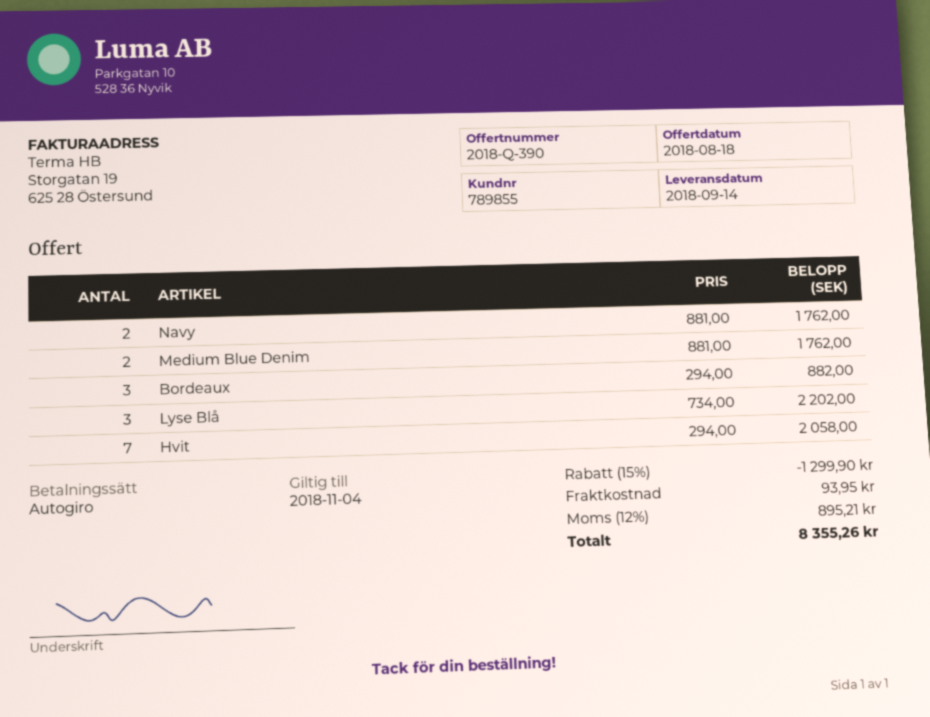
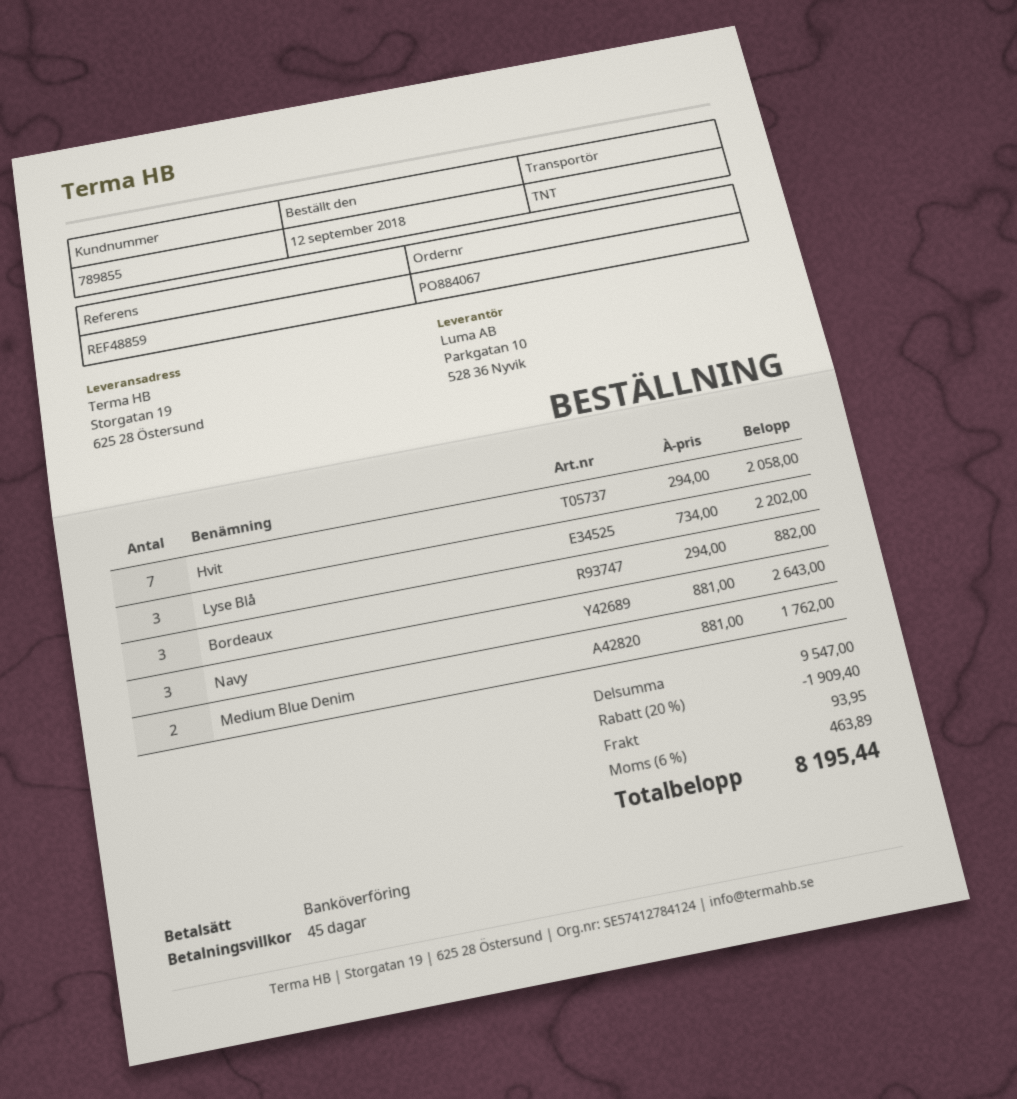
payment method: direct debit -> bank transfer
Navy: 2 x 881.00 = 1762.00 -> 3 x 881.00 = 2643.00
discount: 15% = 1299.90 -> 20% = 1909.40
tax: 12% = 895.21 -> 6% = 463.89
total: 8355.26 -> 8195.44

